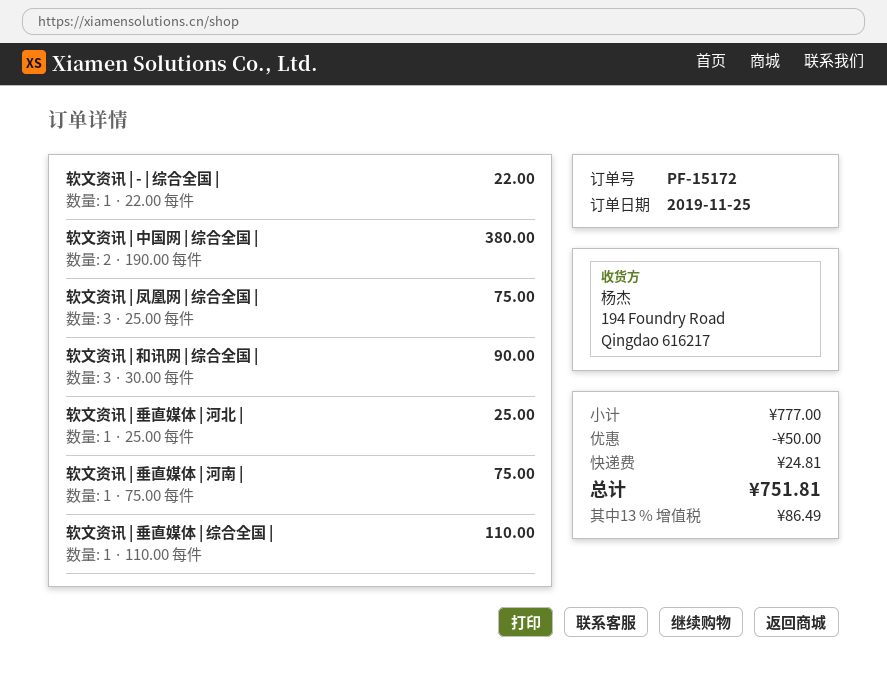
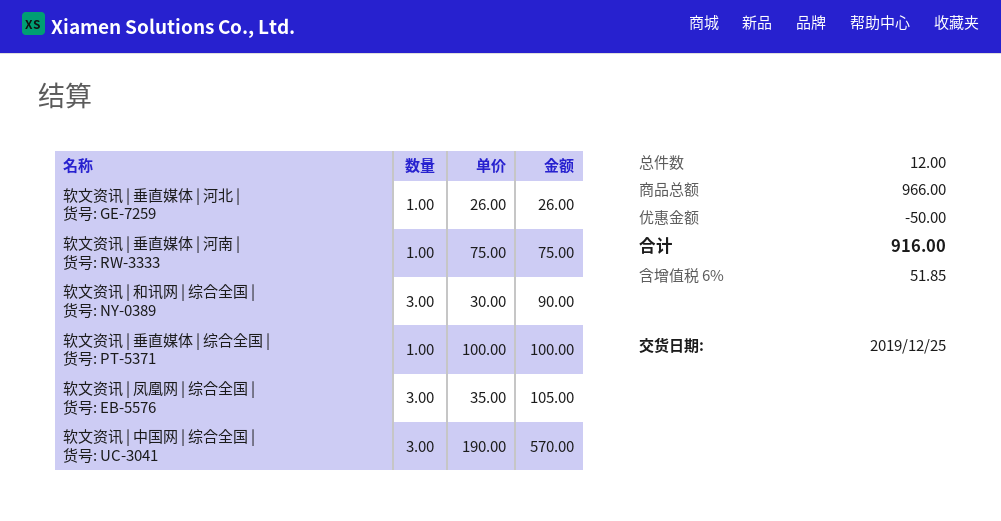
软文资讯 | - | 综合全国 |: 1 x 22.00 = 22.00 -> none
软文资讯 | 中国网 | 综合全国 |: 2 x 190.00 = 380.00 -> 3 x 190.00 = 570.00
软文资讯 | 凤凰网 | 综合全国 |: 3 x 25.00 = 75.00 -> 3 x 35.00 = 105.00
软文资讯 | 垂直媒体 | 河北 |: 1 x 25.00 = 25.00 -> 1 x 26.00 = 26.00
软文资讯 | 垂直媒体 | 综合全国 |: 1 x 110.00 = 110.00 -> 1 x 100.00 = 100.00
subtotal: 777.00 -> 966.00
shipping: 24.81 -> none
tax: 13% = 86.49 -> 6% = 51.85
total: 751.81 -> 916.00

